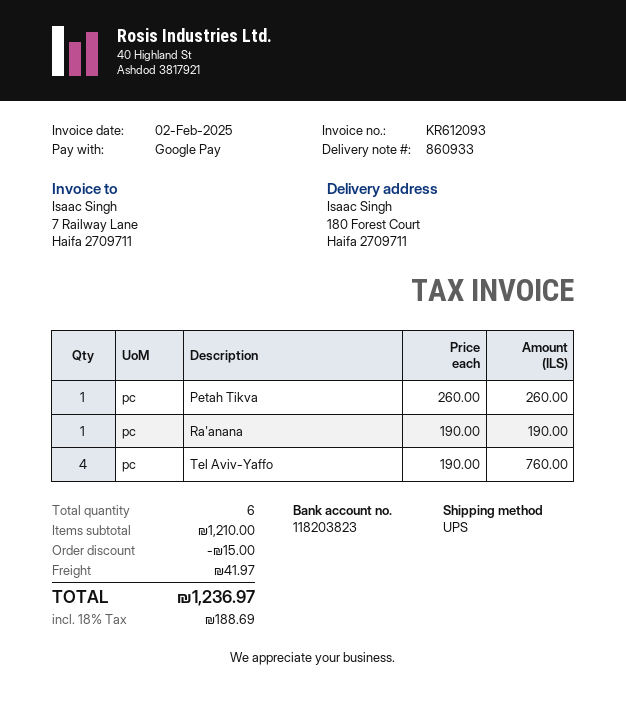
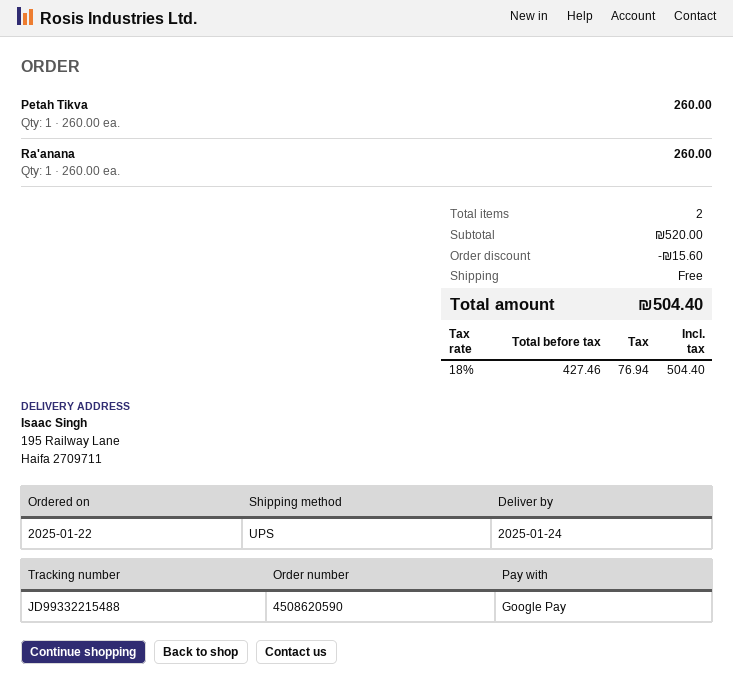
ship to: 180 Forest Court, Haifa 2709711 -> 195 Railway Lane, Haifa 2709711
Ra'anana: 1 x 190.00 = 190.00 -> 1 x 260.00 = 260.00
Tel Aviv-Yaffo: 4 x 190.00 = 760.00 -> none
total quantity: 6 -> 2
subtotal: 1210.00 -> 520.00
discount: 15.00 -> 15.60
shipping: 41.97 -> 0.00
tax: 18% = 188.69 -> 18% = 76.94
total: 1236.97 -> 504.40

